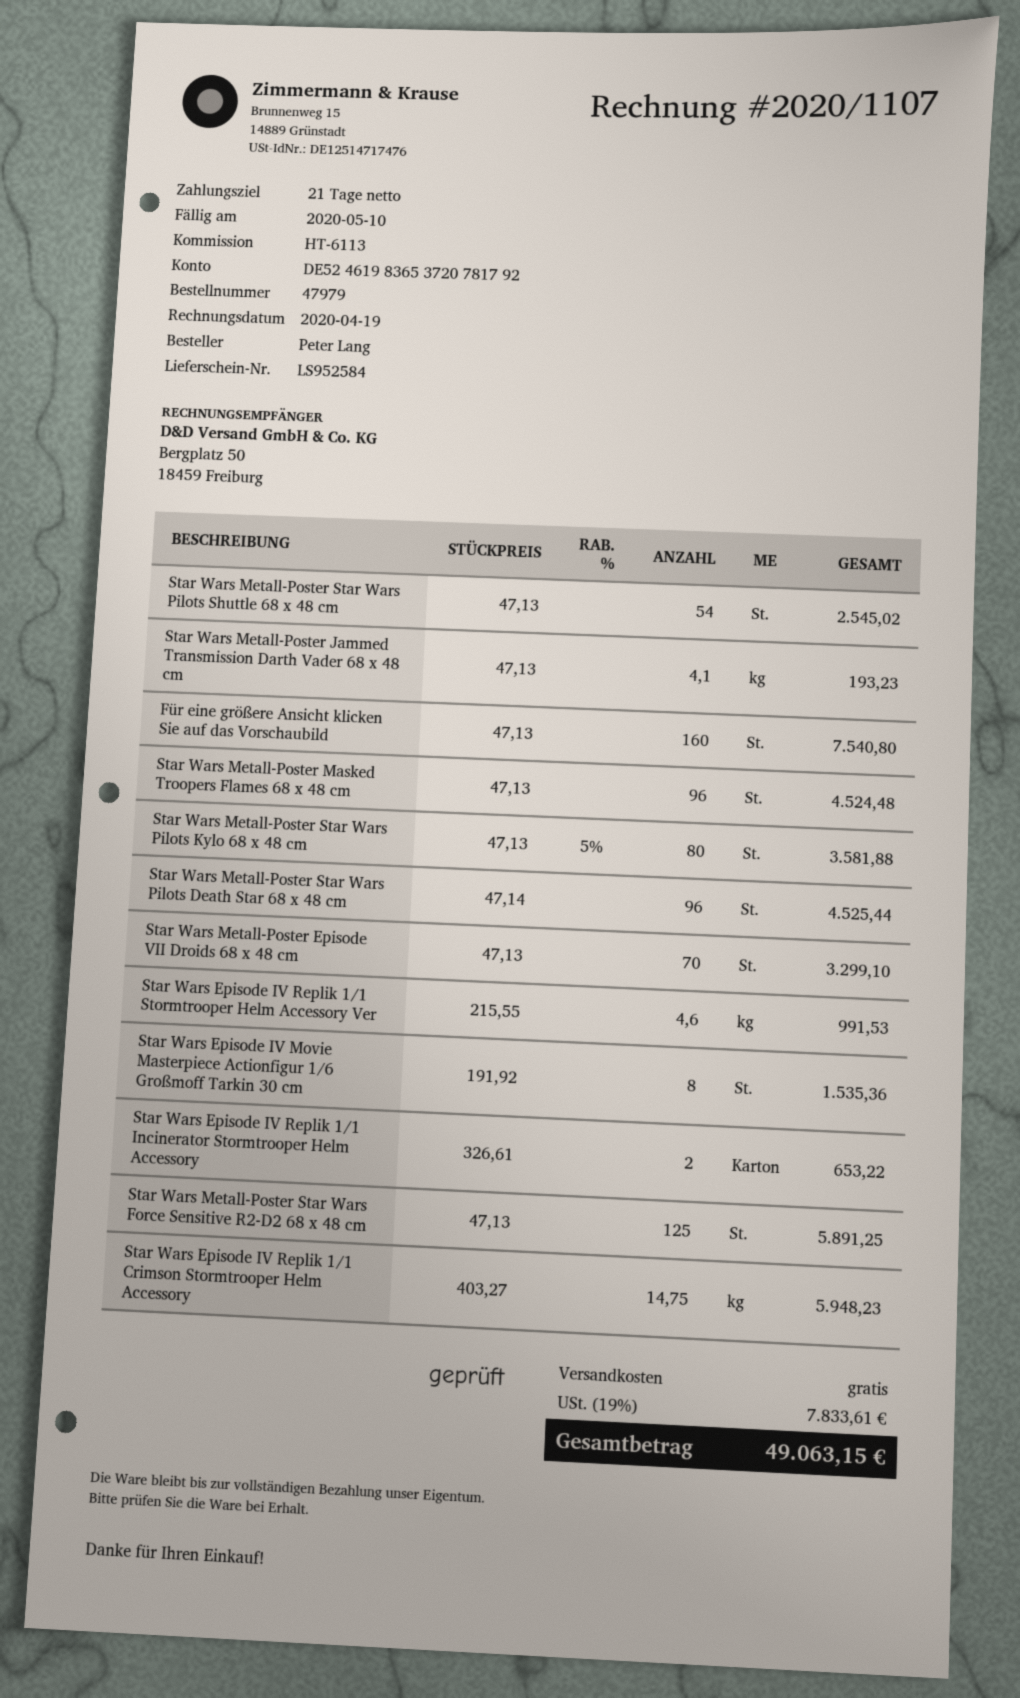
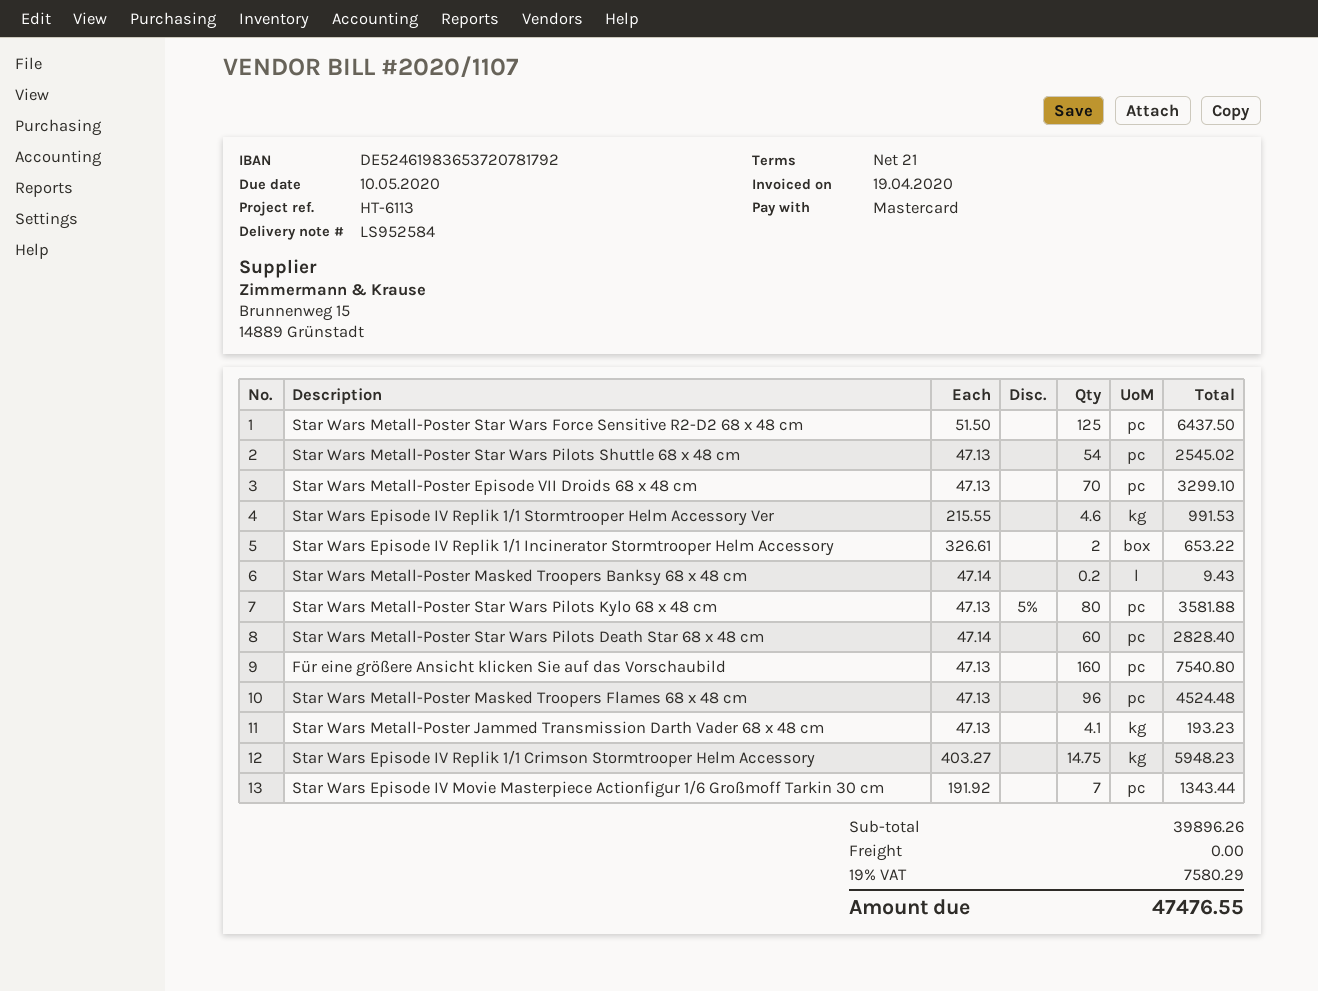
Star Wars Metall-Poster Star Wars Pilots Death Star 68 x 48 cm: 96 x 47.14 = 4525.44 -> 60 x 47.14 = 2828.40
Star Wars Episode IV Movie Masterpiece Actionfigur 1/6 Großmoff Tarkin 30 cm: 8 x 191.92 = 1535.36 -> 7 x 191.92 = 1343.44
Star Wars Metall-Poster Star Wars Force Sensitive R2-D2 68 x 48 cm: 125 x 47.13 = 5891.25 -> 125 x 51.50 = 6437.50
Star Wars Metall-Poster Masked Troopers Banksy 68 x 48 cm: none -> 0.2 x 47.14 = 9.43
tax: 19% = 7833.61 -> 19% = 7580.29
total: 49063.15 -> 47476.55

